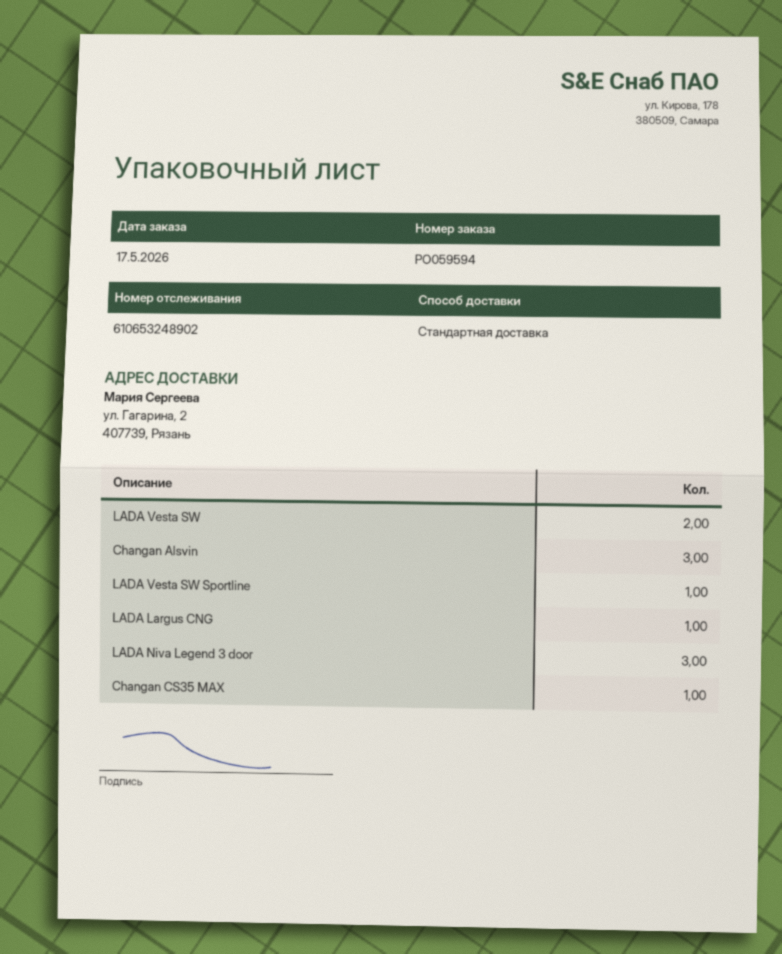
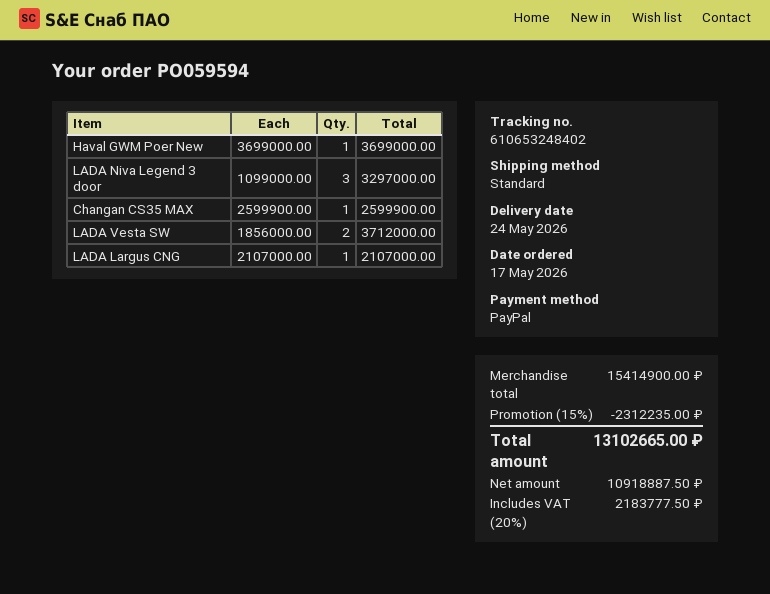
tracking number: 610653248902 -> 610653248402
Changan Alsvin: 3 -> none
LADA Vesta SW Sportline: 1 -> none
Haval GWM Poer New: none -> 1

